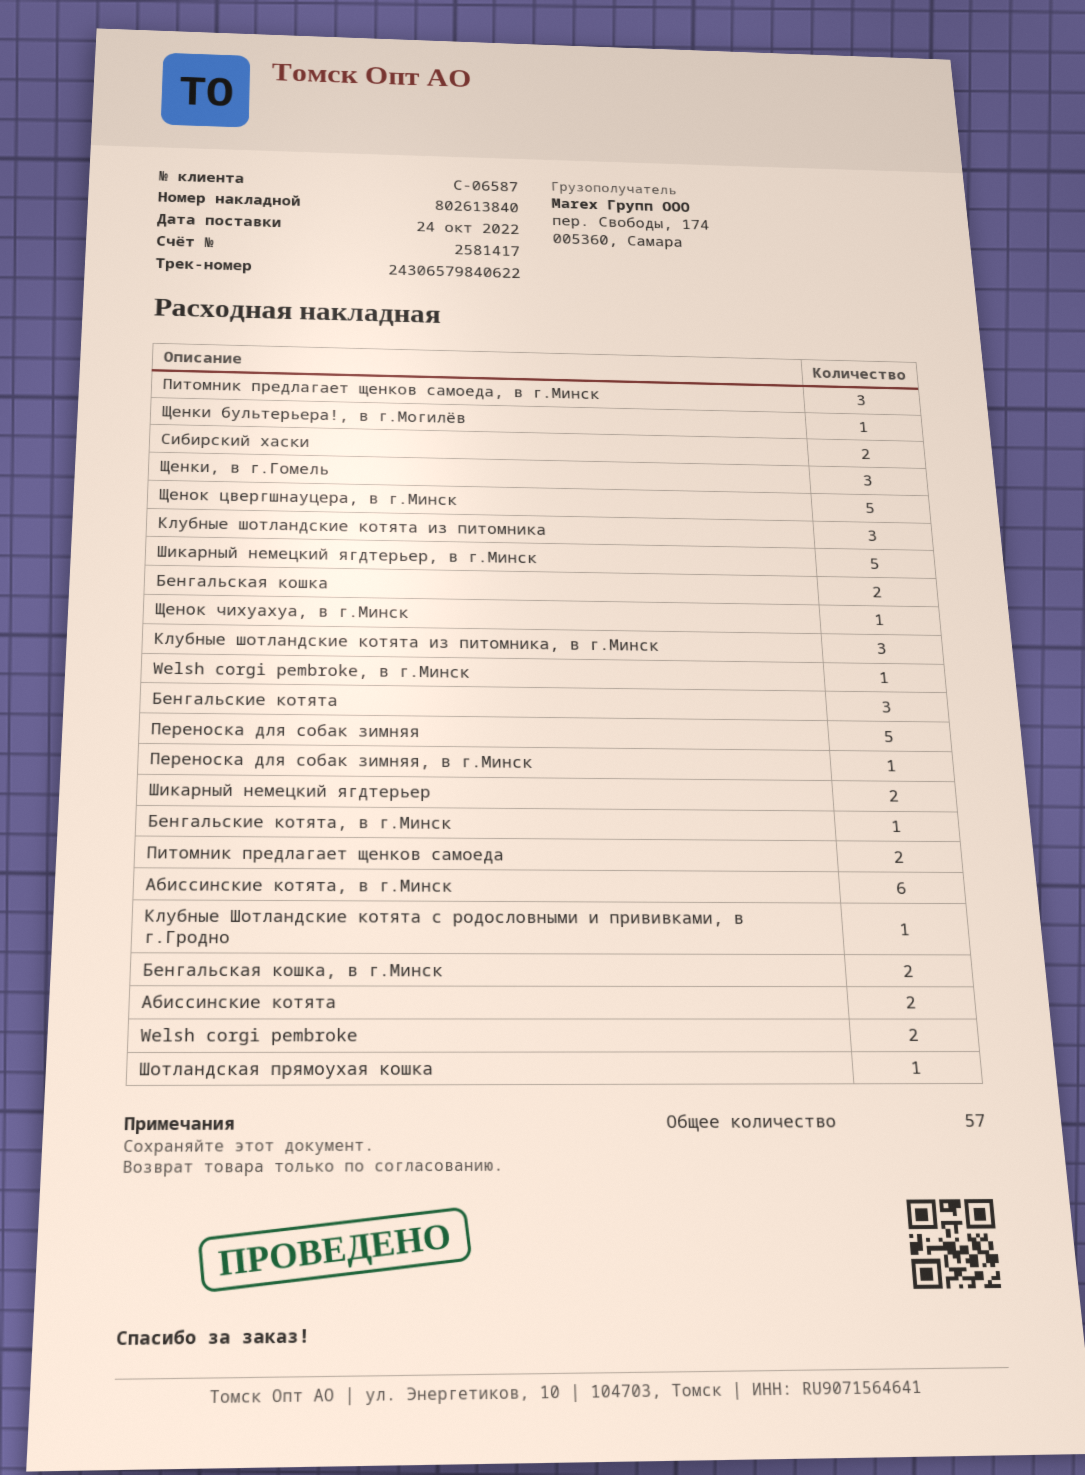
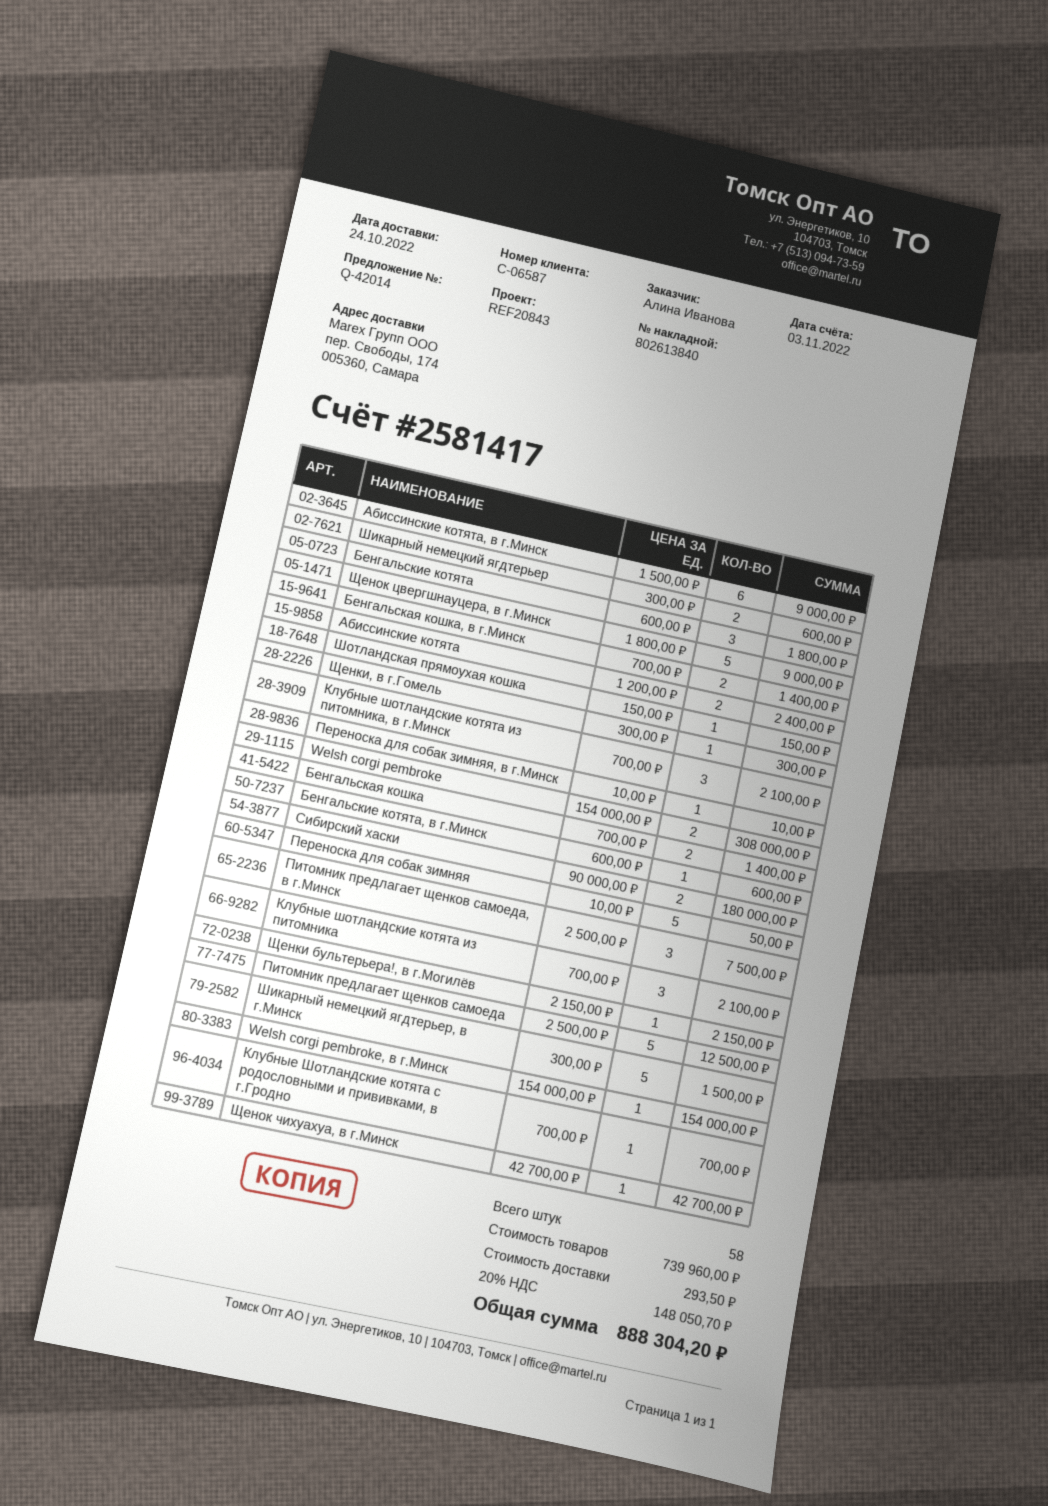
Щенки, в г.Гомель: 3 -> 1
Питомник предлагает щенков самоеда: 2 -> 5
total quantity: 57 -> 58

